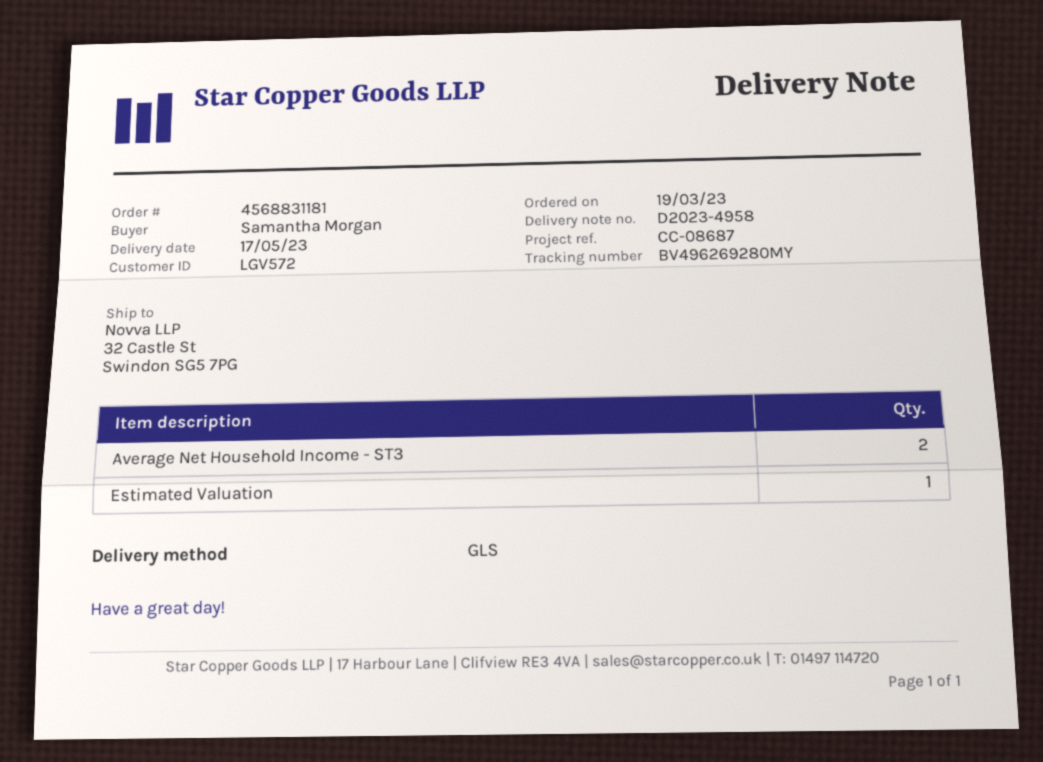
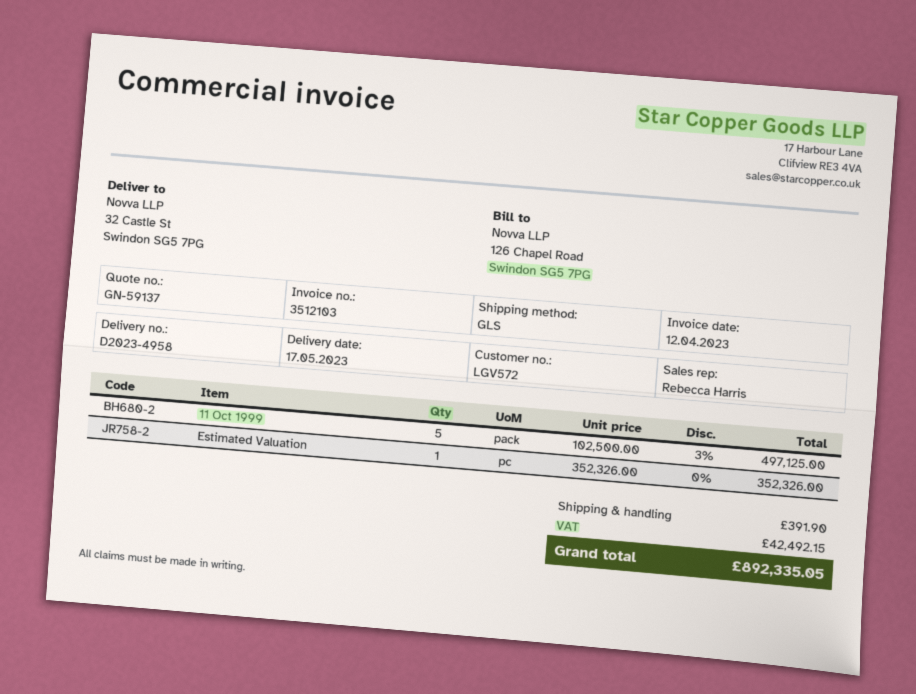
Average Net Household Income - ST3: 2 -> none
11 Oct 1999: none -> 5

